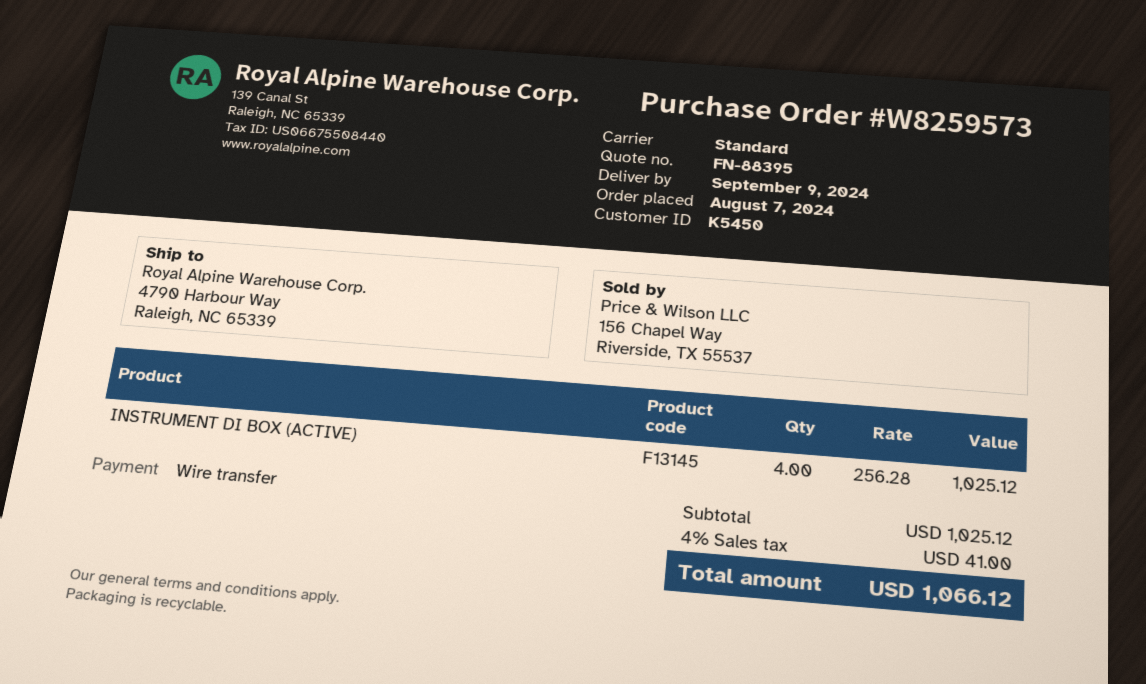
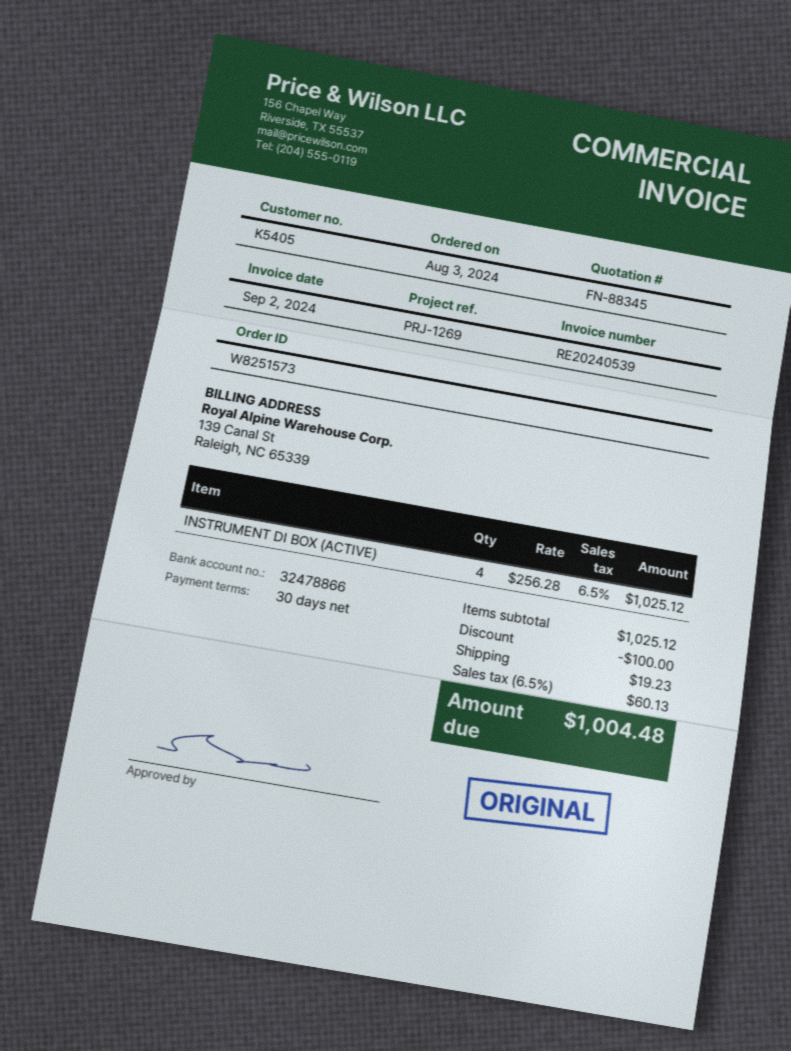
quote number: FN-88395 -> FN-88345
order number: W8259573 -> W8251573
order date: 2024-08-07 -> 2024-08-03
customer number: K5450 -> K5405
discount: none -> 100.00
shipping: none -> 19.23
tax: 4% = 41.00 -> 6.5% = 60.13
total: 1066.12 -> 1004.48

